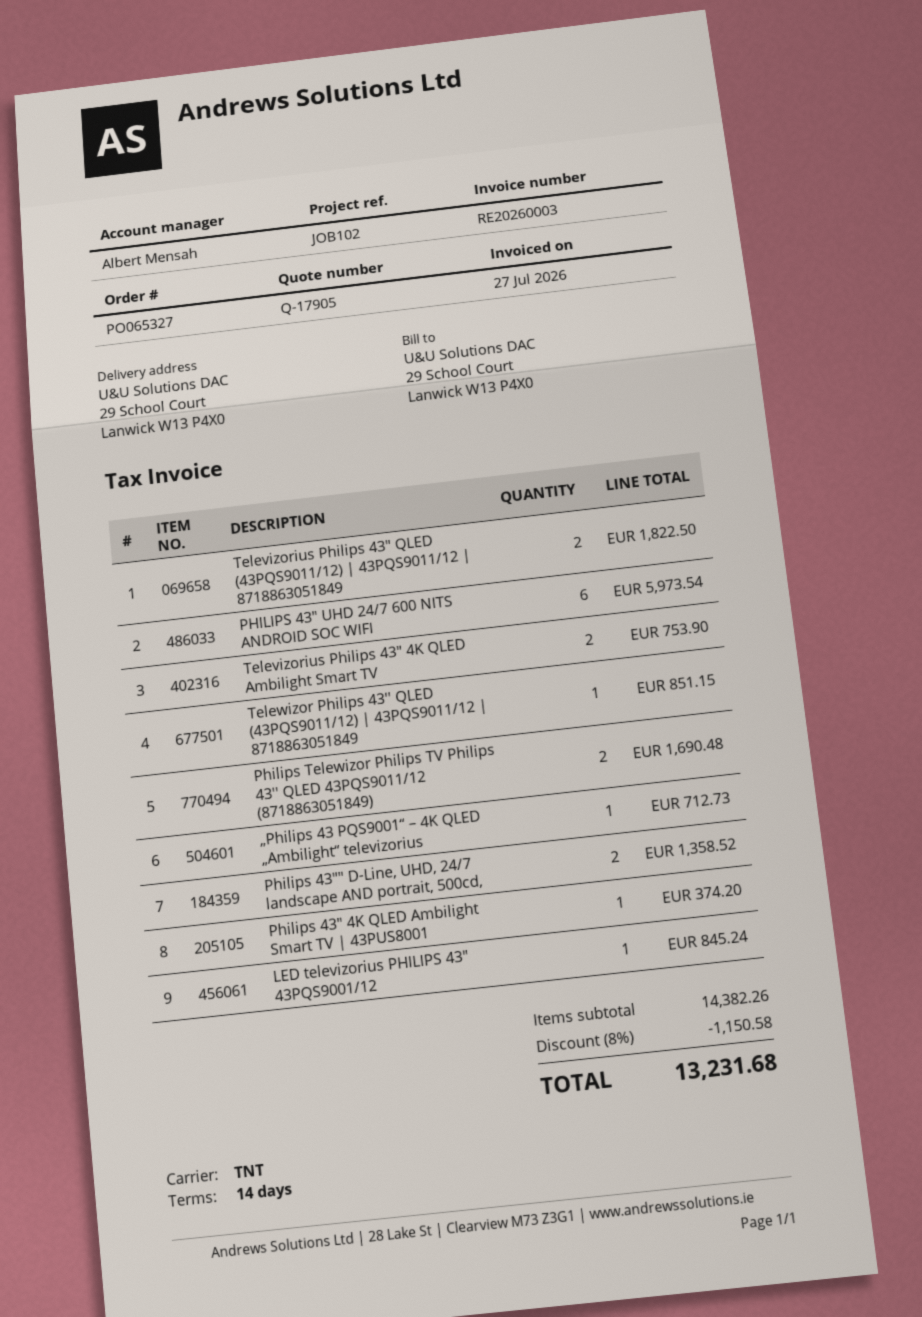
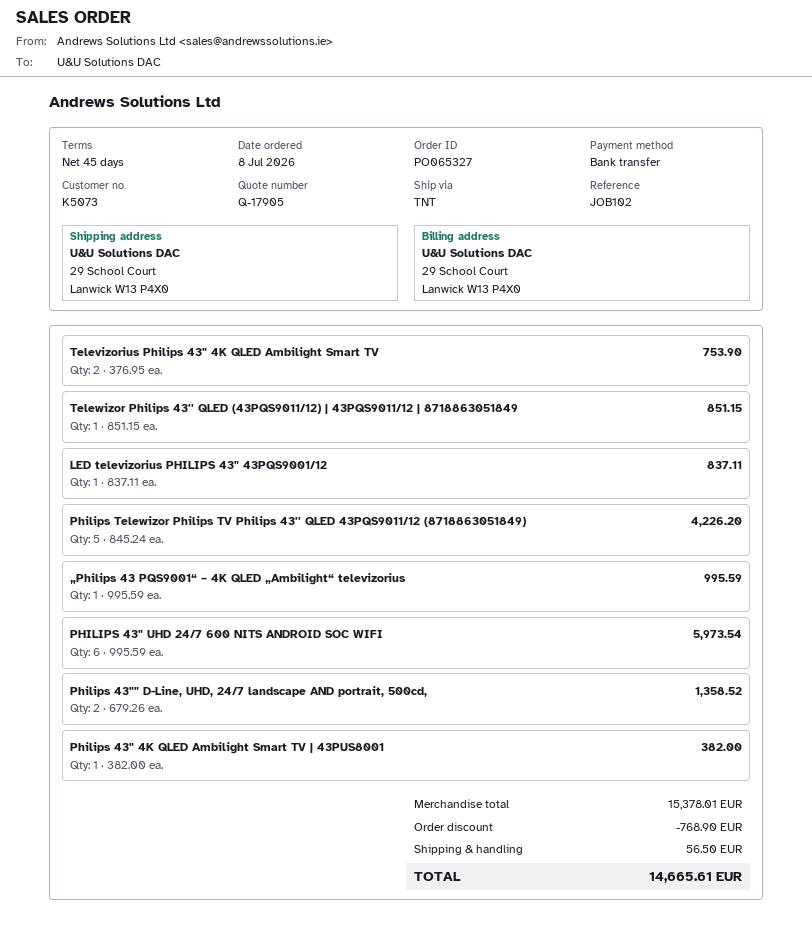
payment terms: 14 days -> 45 days
Televizorius Philips 43" QLED (43PQS9011/12) | 43PQS9011/12 | 8718863051849: 2 for 1822.50 -> none
Philips Telewizor Philips TV Philips 43'' QLED 43PQS9011/12 (8718863051849): 2 for 1690.48 -> 5 for 4226.20
„Philips 43 PQS9001“ – 4K QLED „Ambilight“ televizorius: 1 for 712.73 -> 1 for 995.59
Philips 43" 4K QLED Ambilight Smart TV | 43PUS8001: 1 for 374.20 -> 1 for 382.00
LED televizorius PHILIPS 43" 43PQS9001/12: 1 for 845.24 -> 1 for 837.11
subtotal: 14382.26 -> 15378.01
discount: 1150.58 -> 768.90
shipping: none -> 56.50
total: 13231.68 -> 14665.61

